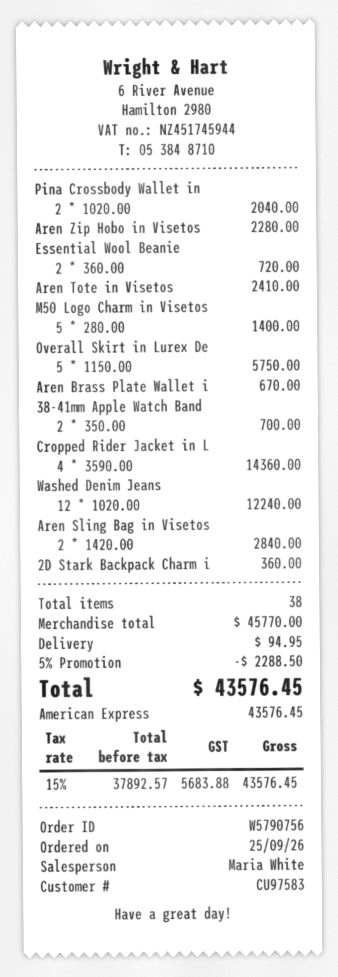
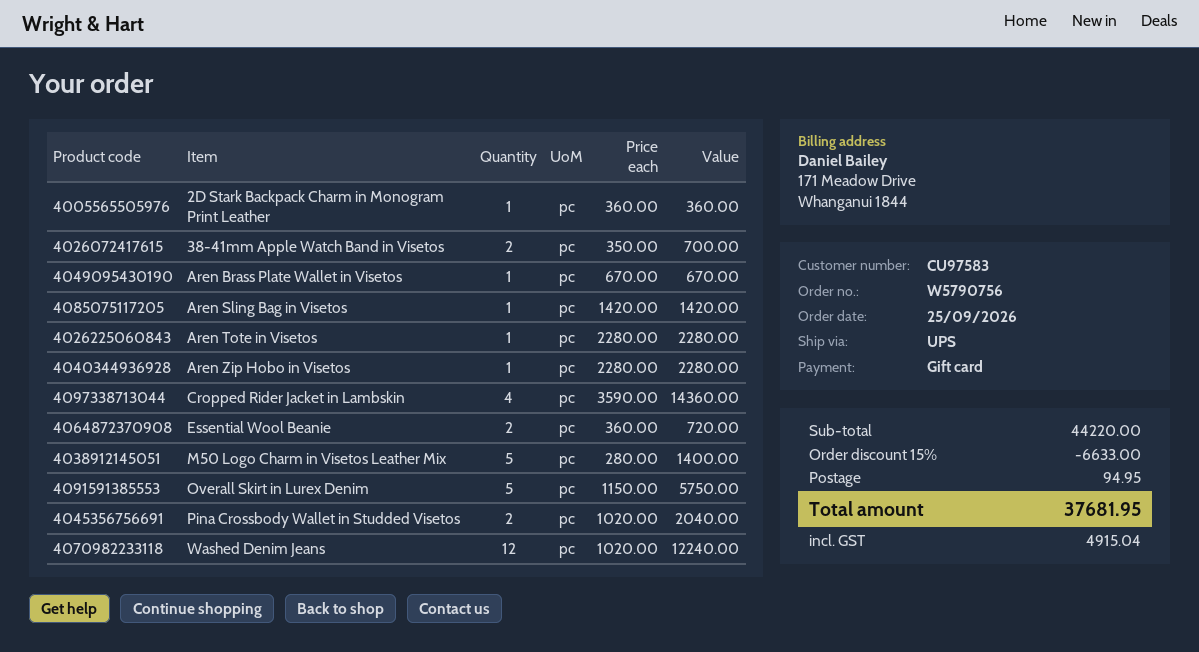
payment method: American Express -> gift card
Aren Tote in Visetos: 1 x 2410.00 = 2410.00 -> 1 x 2280.00 = 2280.00
Aren Sling Bag in Visetos: 2 x 1420.00 = 2840.00 -> 1 x 1420.00 = 1420.00
subtotal: 45770.00 -> 44220.00
discount: 5% = 2288.50 -> 15% = 6633.00
tax: 5683.88 -> 4915.04
total: 43576.45 -> 37681.95

